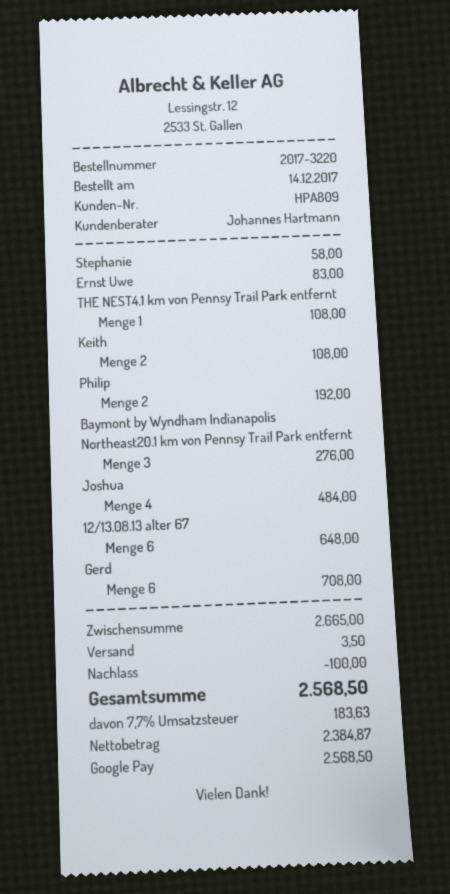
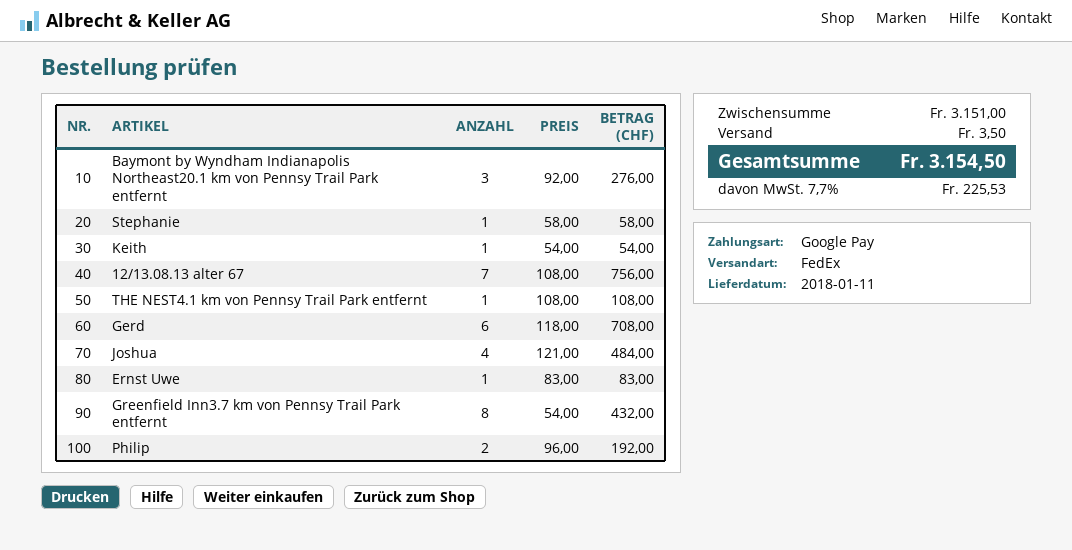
Keith: 2 for 108.00 -> 1 for 54.00
12/13.08.13 alter 67: 6 for 648.00 -> 7 for 756.00
Greenfield Inn3.7 km von Pennsy Trail Park entfernt: none -> 8 for 432.00
subtotal: 2665.00 -> 3151.00
discount: 100.00 -> none
tax: 7.7% = 183.63 -> 7.7% = 225.53
total: 2568.50 -> 3154.50

